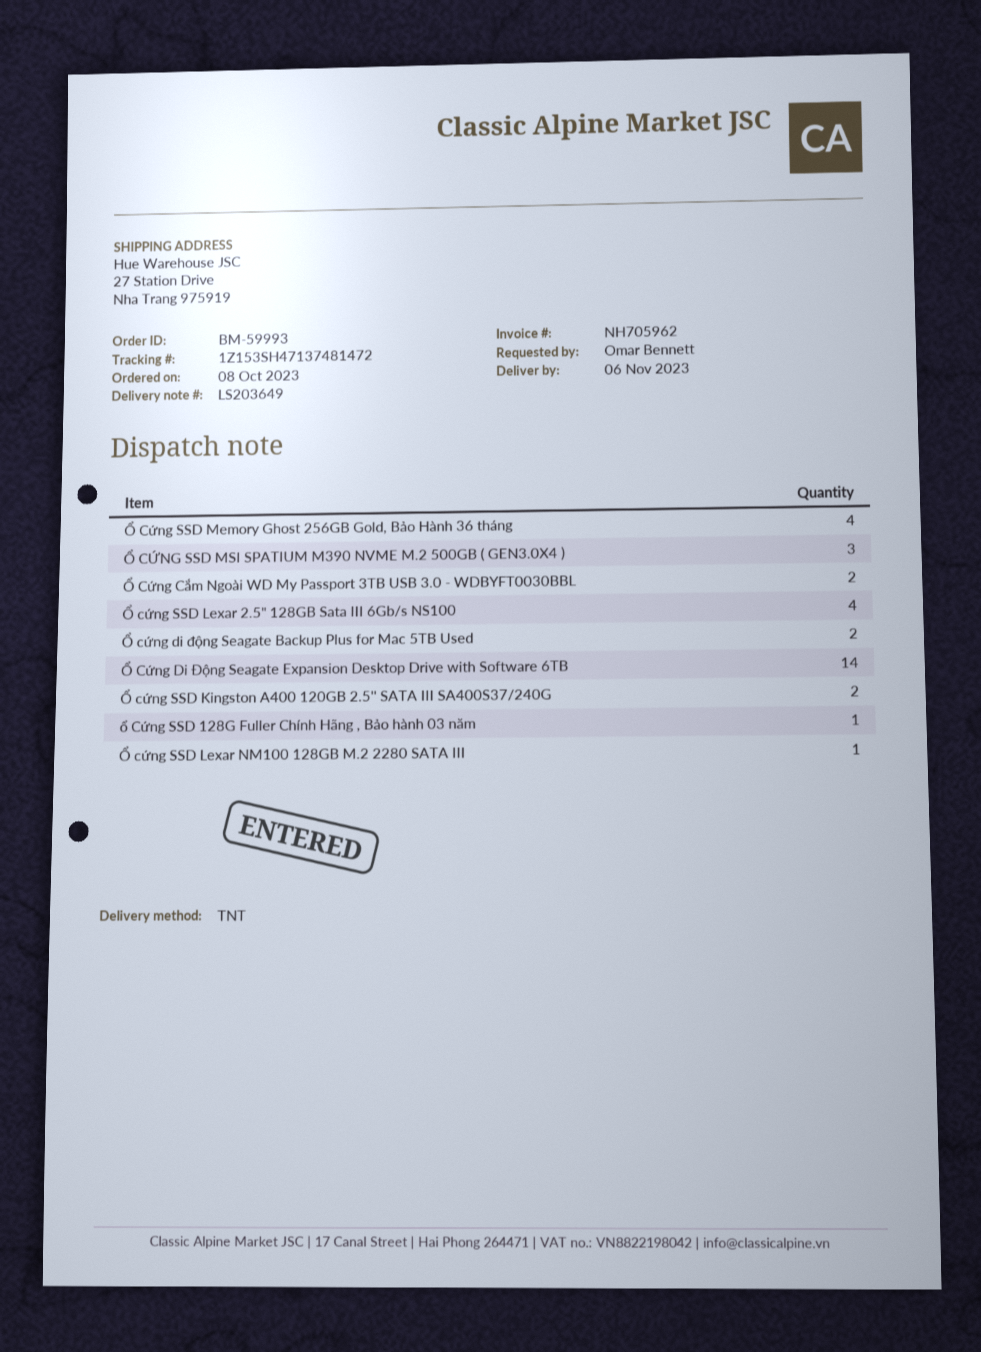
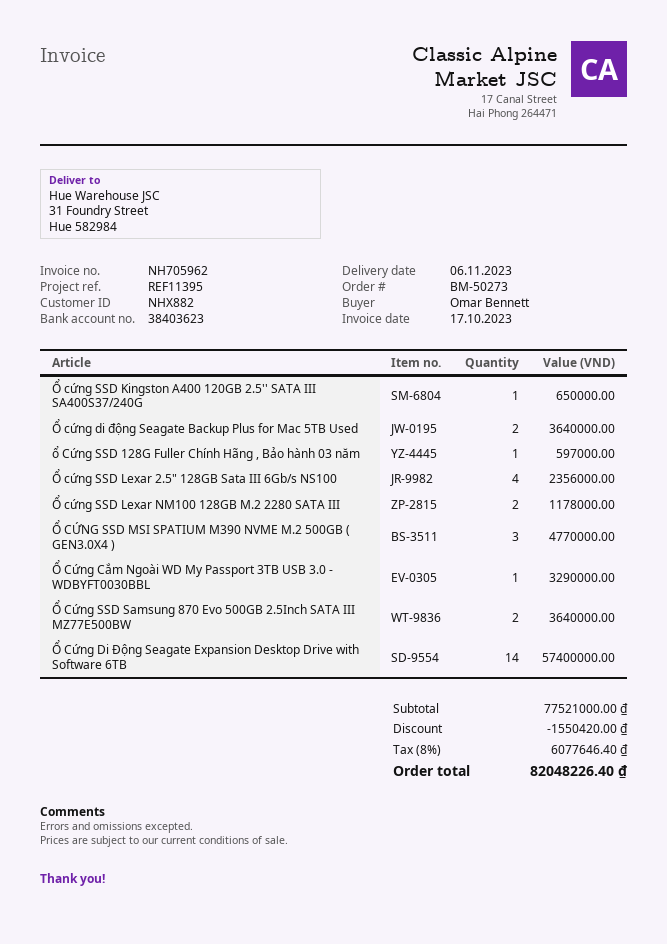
order number: BM-59993 -> BM-50273
ship to: 27 Station Drive, Nha Trang 975919 -> 31 Foundry Street, Hue 582984
Ổ Cứng SSD Memory Ghost 256GB Gold, Bảo Hành 36 tháng: 4 -> none
Ổ Cứng Cắm Ngoài WD My Passport 3TB USB 3.0 - WDBYFT0030BBL: 2 -> 1
Ổ cứng SSD Kingston A400 120GB 2.5'' SATA III SA400S37/240G: 2 -> 1
Ổ cứng SSD Lexar NM100 128GB M.2 2280 SATA III: 1 -> 2
Ổ Cứng SSD Samsung 870 Evo 500GB 2.5Inch SATA III MZ77E500BW: none -> 2

